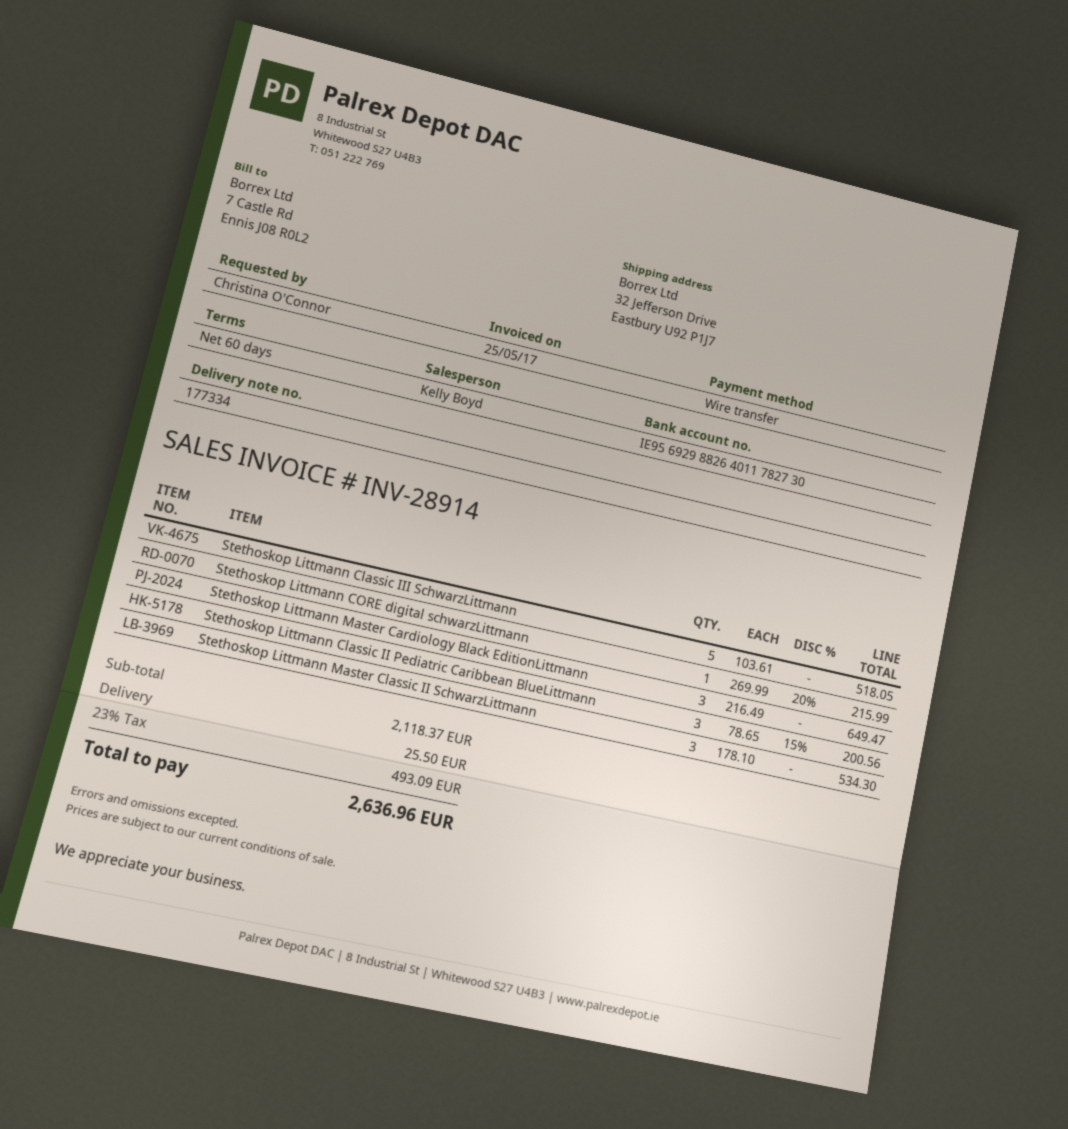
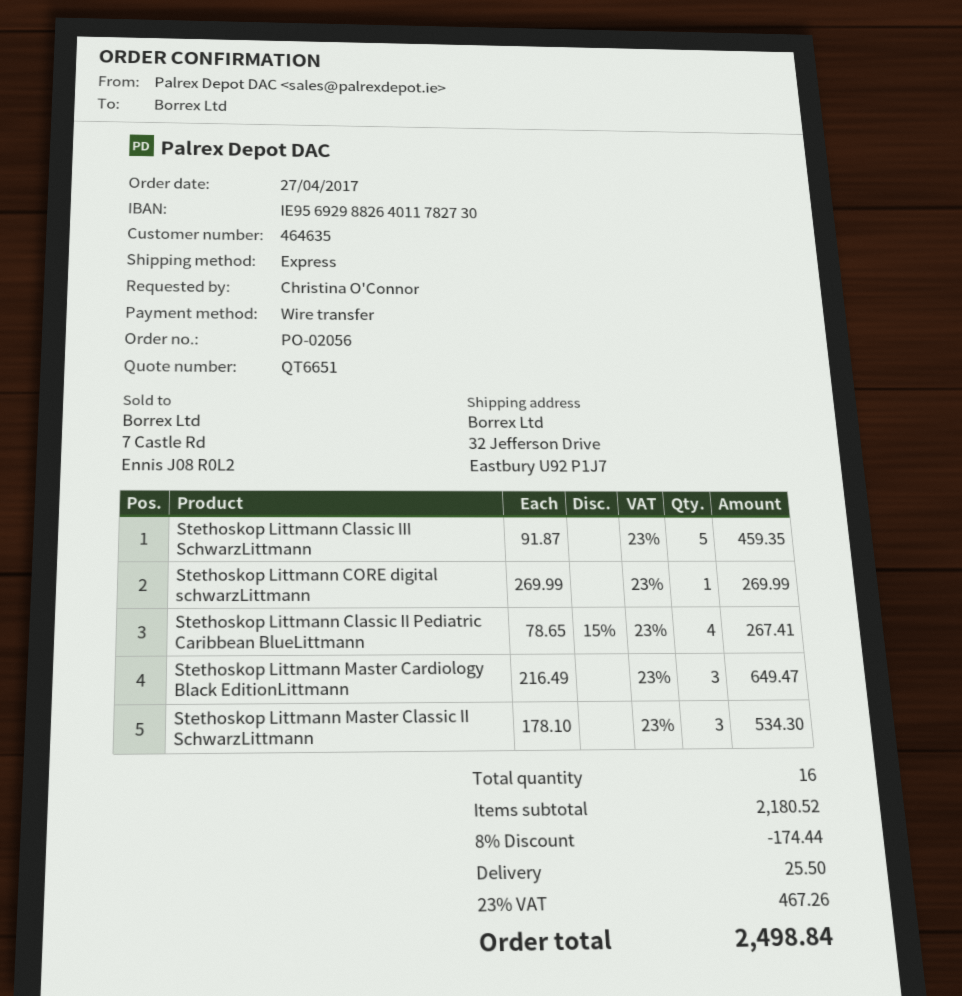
Stethoskop Littmann Classic III SchwarzLittmann: 5 x 103.61 = 518.05 -> 5 x 91.87 = 459.35
Stethoskop Littmann CORE digital schwarzLittmann: 1 x 269.99 - 20% = 215.99 -> 1 x 269.99 = 269.99
Stethoskop Littmann Classic II Pediatric Caribbean BlueLittmann: 3 x 78.65 - 15% = 200.56 -> 4 x 78.65 - 15% = 267.41
subtotal: 2118.37 -> 2180.52
discount: none -> 8% = 174.44
tax: 23% = 493.09 -> 23% = 467.26
total: 2636.96 -> 2498.84

